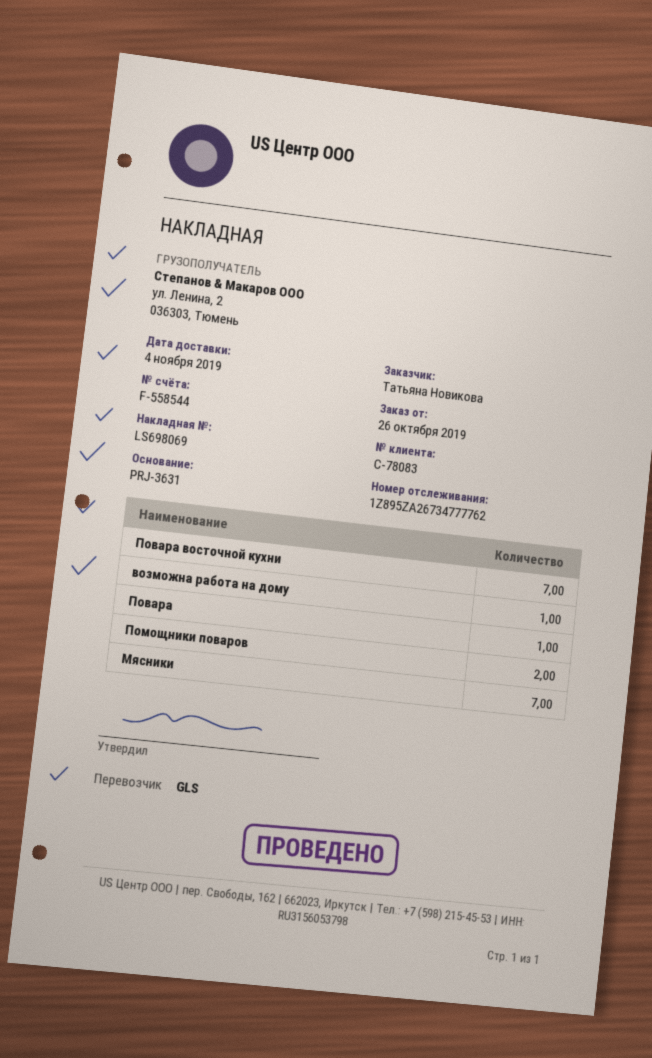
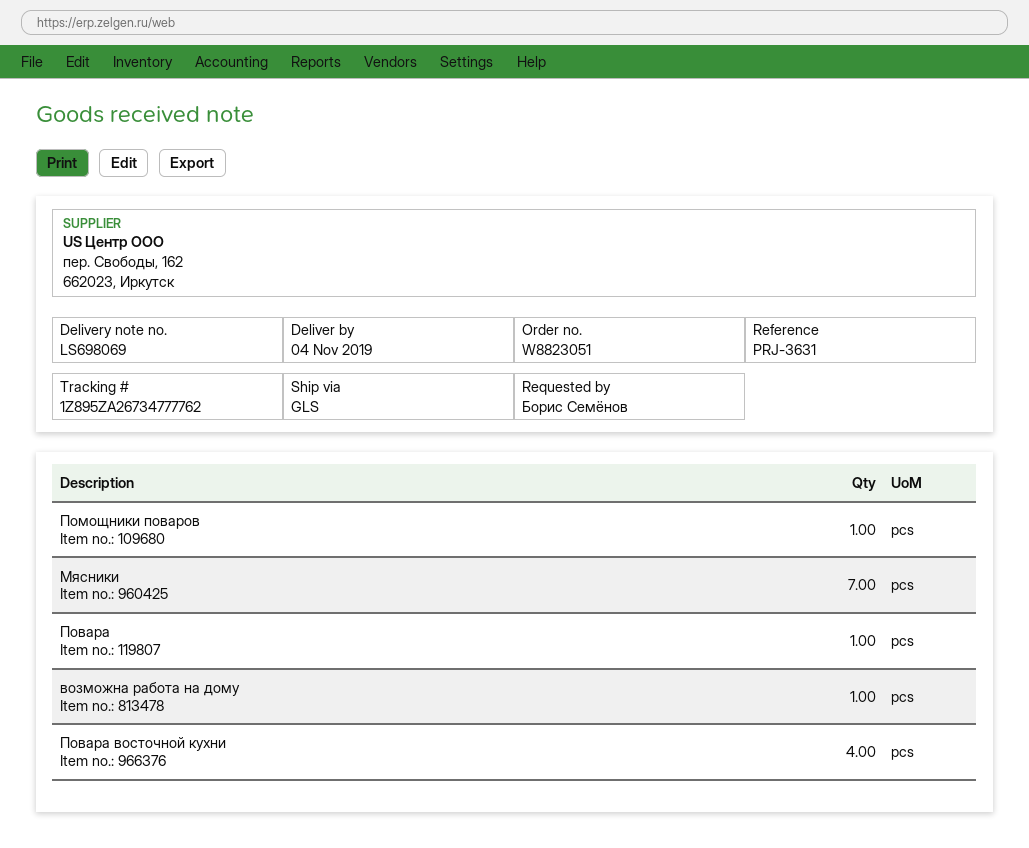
ordered by: Татьяна Новикова -> Борис Семёнов
Повара восточной кухни: 7 -> 4
Помощники поваров: 2 -> 1

